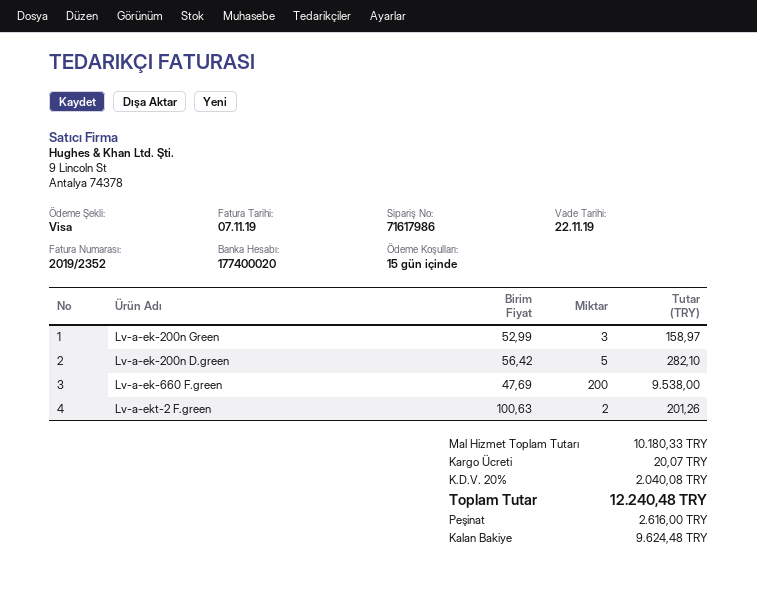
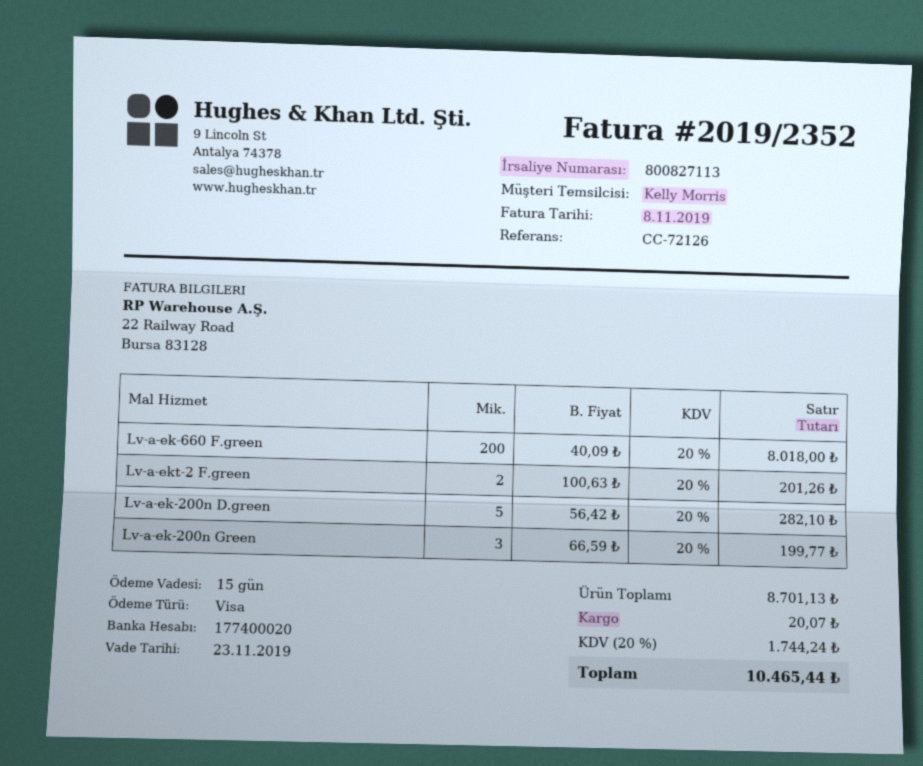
invoice date: 2019-11-07 -> 2019-11-08
due date: 2019-11-22 -> 2019-11-23
Lv-a-ek-200n Green: 3 x 52.99 = 158.97 -> 3 x 66.59 = 199.77
Lv-a-ek-660 F.green: 200 x 47.69 = 9538.00 -> 200 x 40.09 = 8018.00
subtotal: 10180.33 -> 8701.13
tax: 20% = 2040.08 -> 20% = 1744.24
total: 12240.48 -> 10465.44

